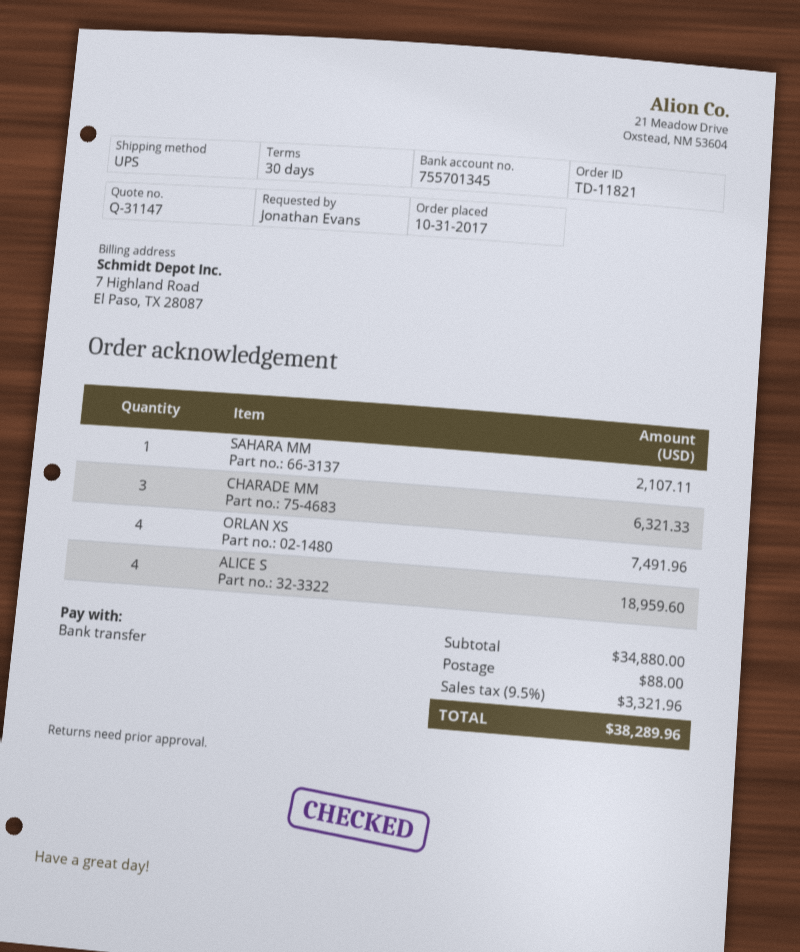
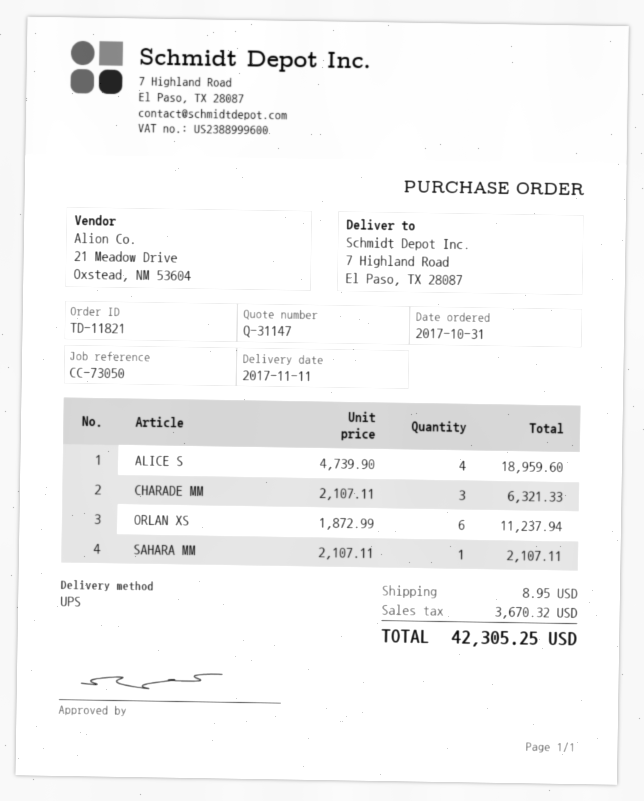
ORLAN XS: 4 for 7491.96 -> 6 for 11237.94
shipping: 88.00 -> 8.95
tax: 3321.96 -> 3670.32
total: 38289.96 -> 42305.25

